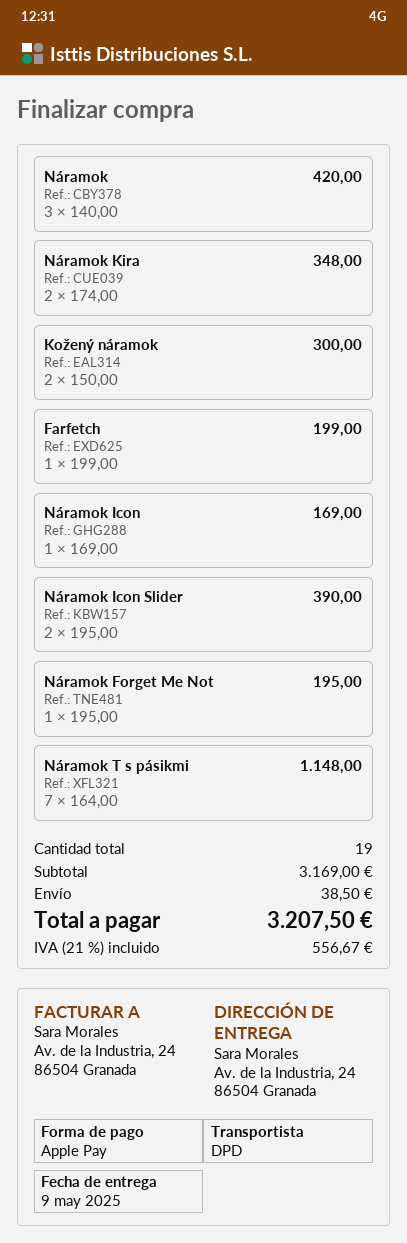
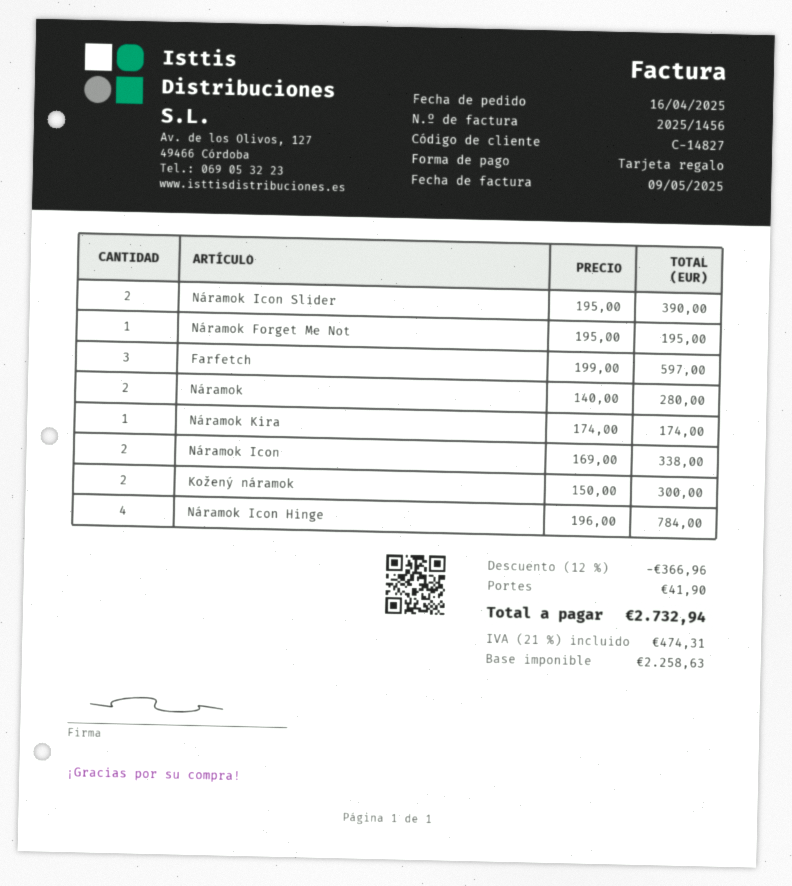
payment method: Apple Pay -> gift card
Náramok: 3 x 140.00 = 420.00 -> 2 x 140.00 = 280.00
Náramok Kira: 2 x 174.00 = 348.00 -> 1 x 174.00 = 174.00
Farfetch: 1 x 199.00 = 199.00 -> 3 x 199.00 = 597.00
Náramok Icon: 1 x 169.00 = 169.00 -> 2 x 169.00 = 338.00
Náramok T s pásikmi: 7 x 164.00 = 1148.00 -> none
Náramok Icon Hinge: none -> 4 x 196.00 = 784.00
discount: none -> 12% = 366.96
shipping: 38.50 -> 41.90
tax: 21% = 556.67 -> 21% = 474.31
total: 3207.50 -> 2732.94

